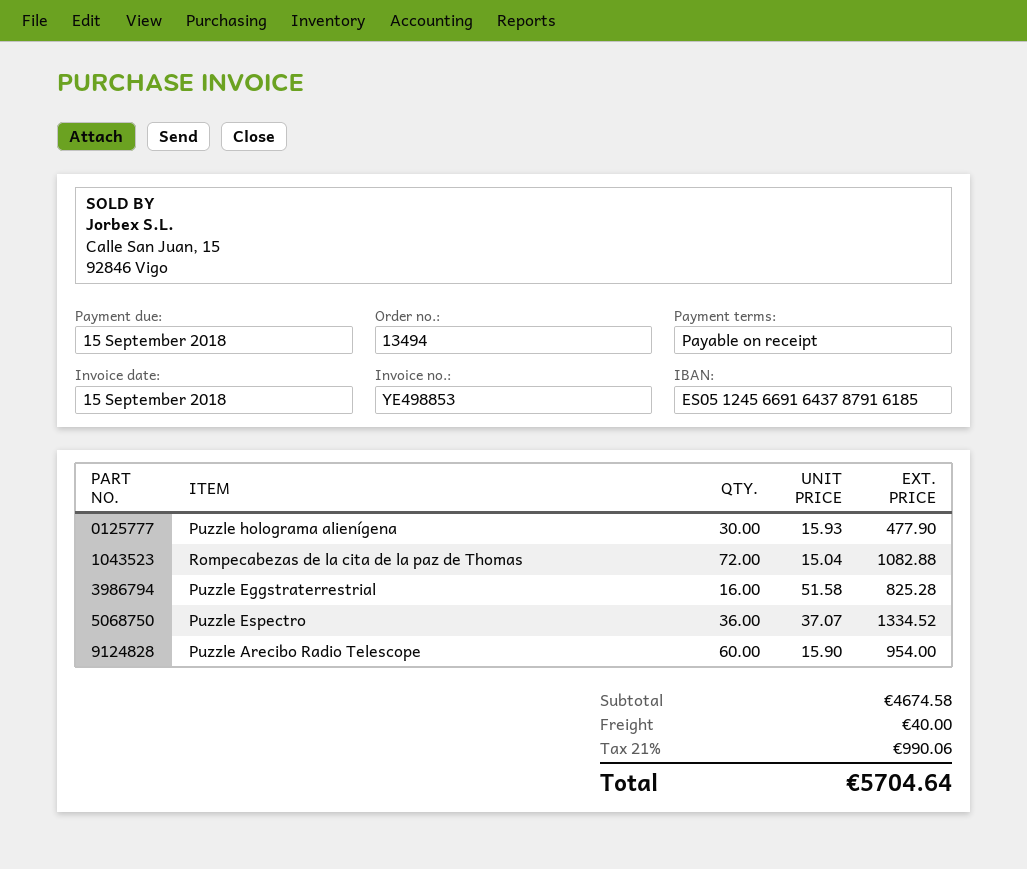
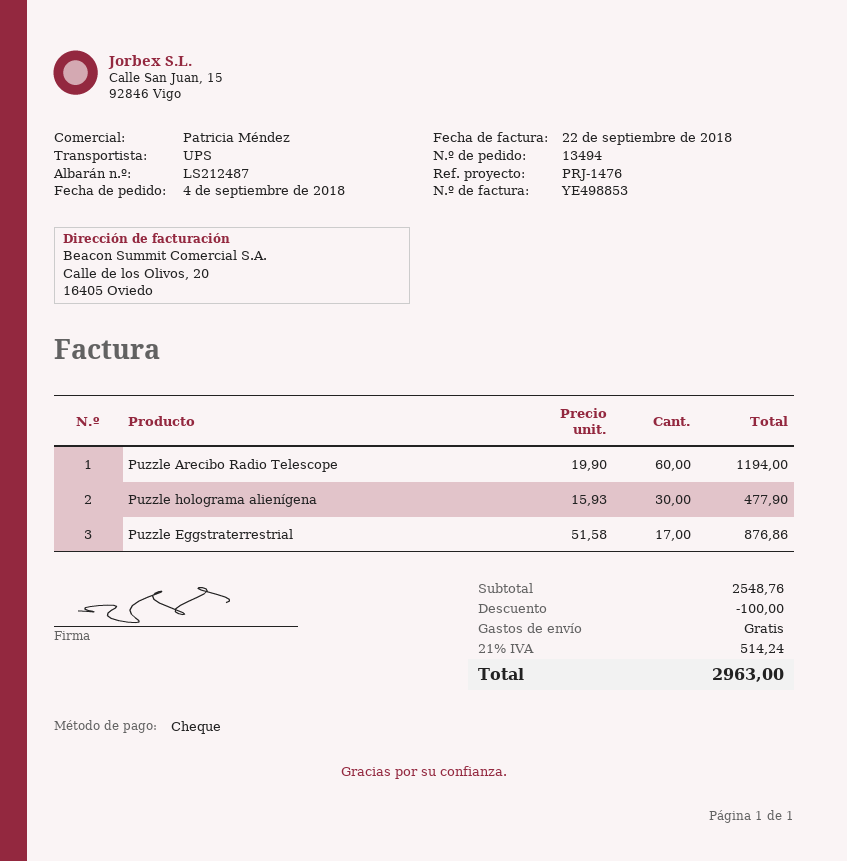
invoice date: 2018-09-15 -> 2018-09-22
Rompecabezas de la cita de la paz de Thomas: 72 x 15.04 = 1082.88 -> none
Puzzle Eggstraterrestrial: 16 x 51.58 = 825.28 -> 17 x 51.58 = 876.86
Puzzle Espectro: 36 x 37.07 = 1334.52 -> none
Puzzle Arecibo Radio Telescope: 60 x 15.90 = 954.00 -> 60 x 19.90 = 1194.00
subtotal: 4674.58 -> 2548.76
discount: none -> 100.00
shipping: 40.00 -> 0.00
tax: 21% = 990.06 -> 21% = 514.24
total: 5704.64 -> 2963.00

